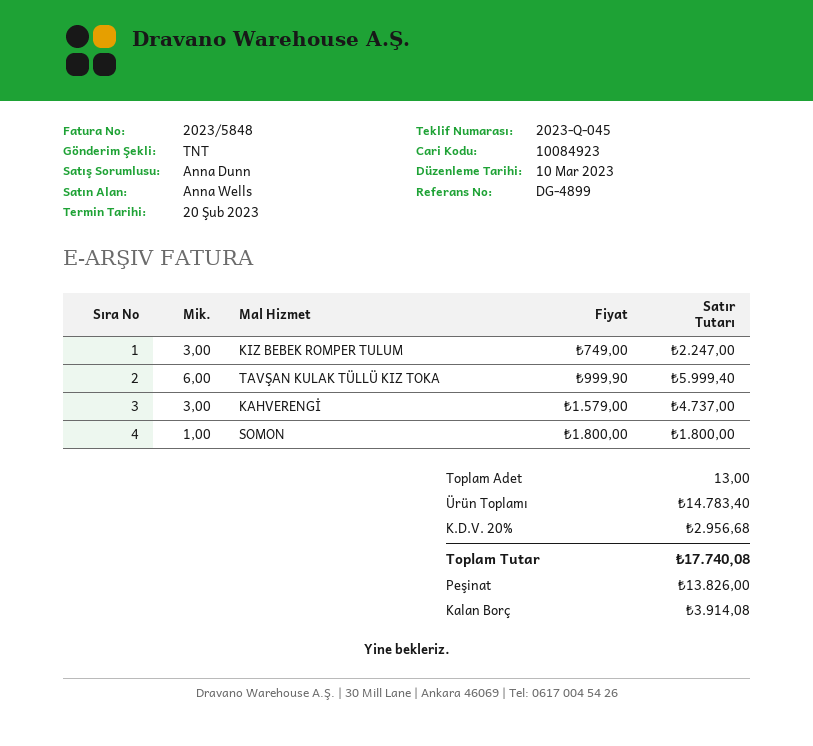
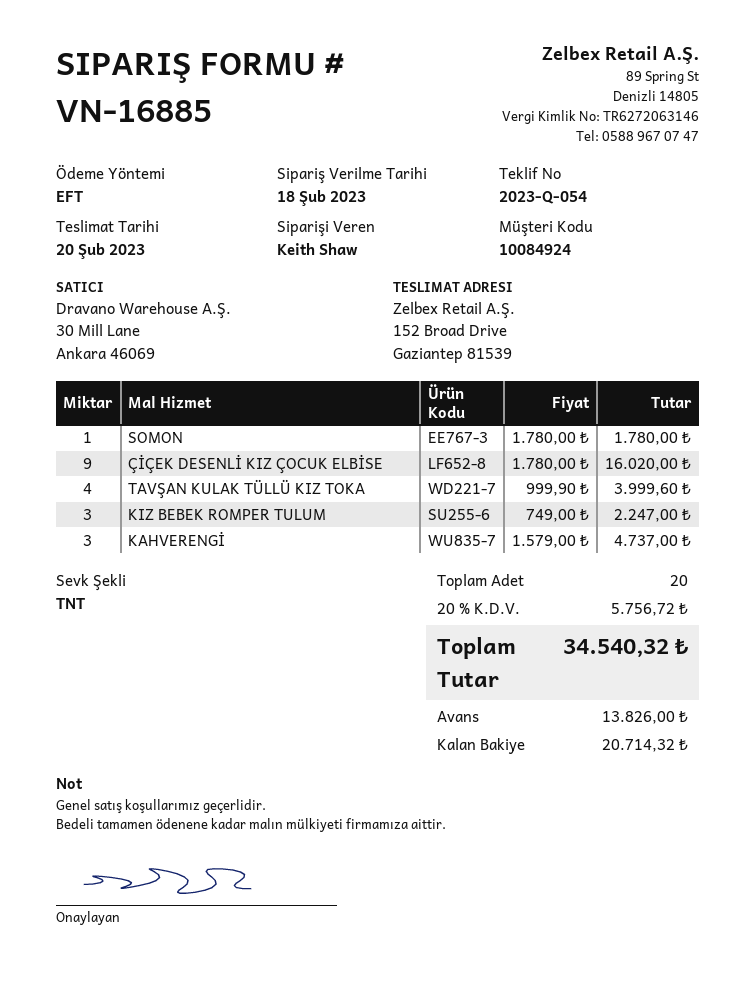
quote number: 2023-Q-045 -> 2023-Q-054
customer number: 10084923 -> 10084924
ordered by: Anna Wells -> Keith Shaw
TAVŞAN KULAK TÜLLÜ KIZ TOKA: 6 x 999.90 = 5999.40 -> 4 x 999.90 = 3999.60
SOMON: 1 x 1800.00 = 1800.00 -> 1 x 1780.00 = 1780.00
ÇİÇEK DESENLİ KIZ ÇOCUK ELBİSE: none -> 9 x 1780.00 = 16020.00
total quantity: 13 -> 20
tax: 20% = 2956.68 -> 20% = 5756.72
total: 17740.08 -> 34540.32
balance: 3914.08 -> 20714.32

